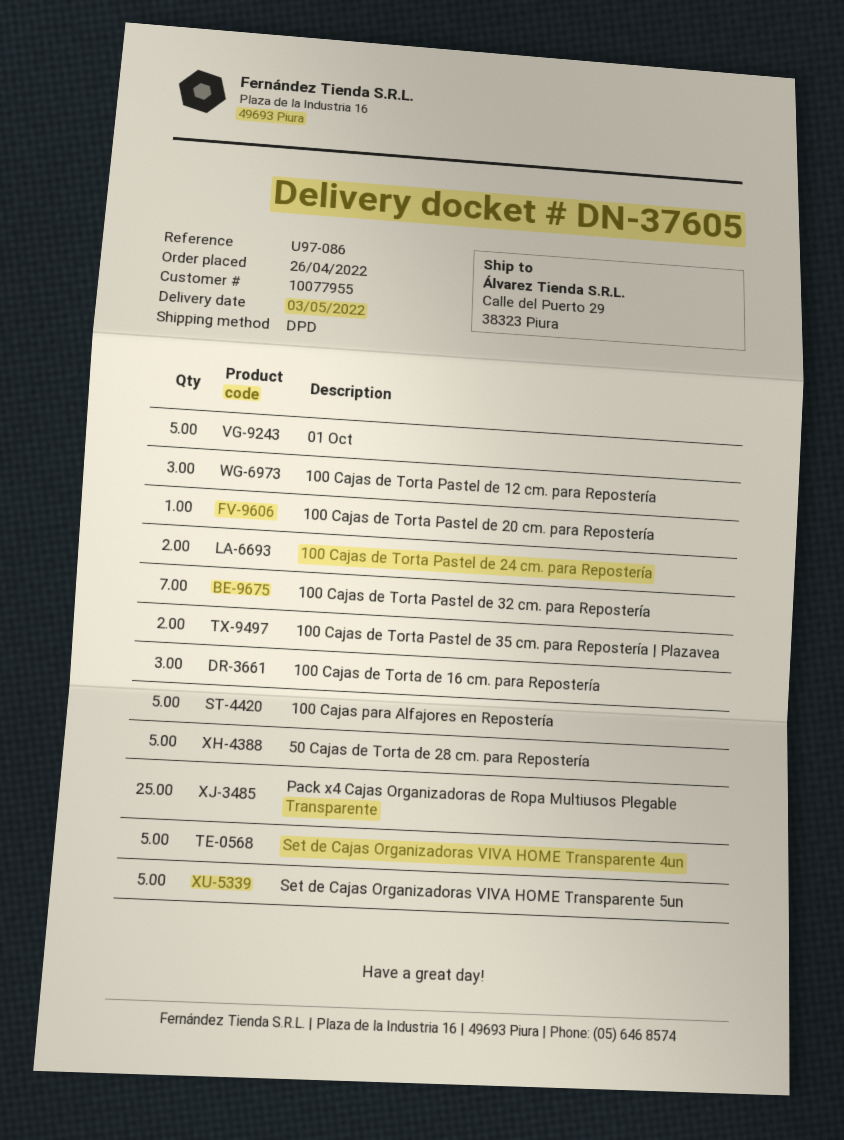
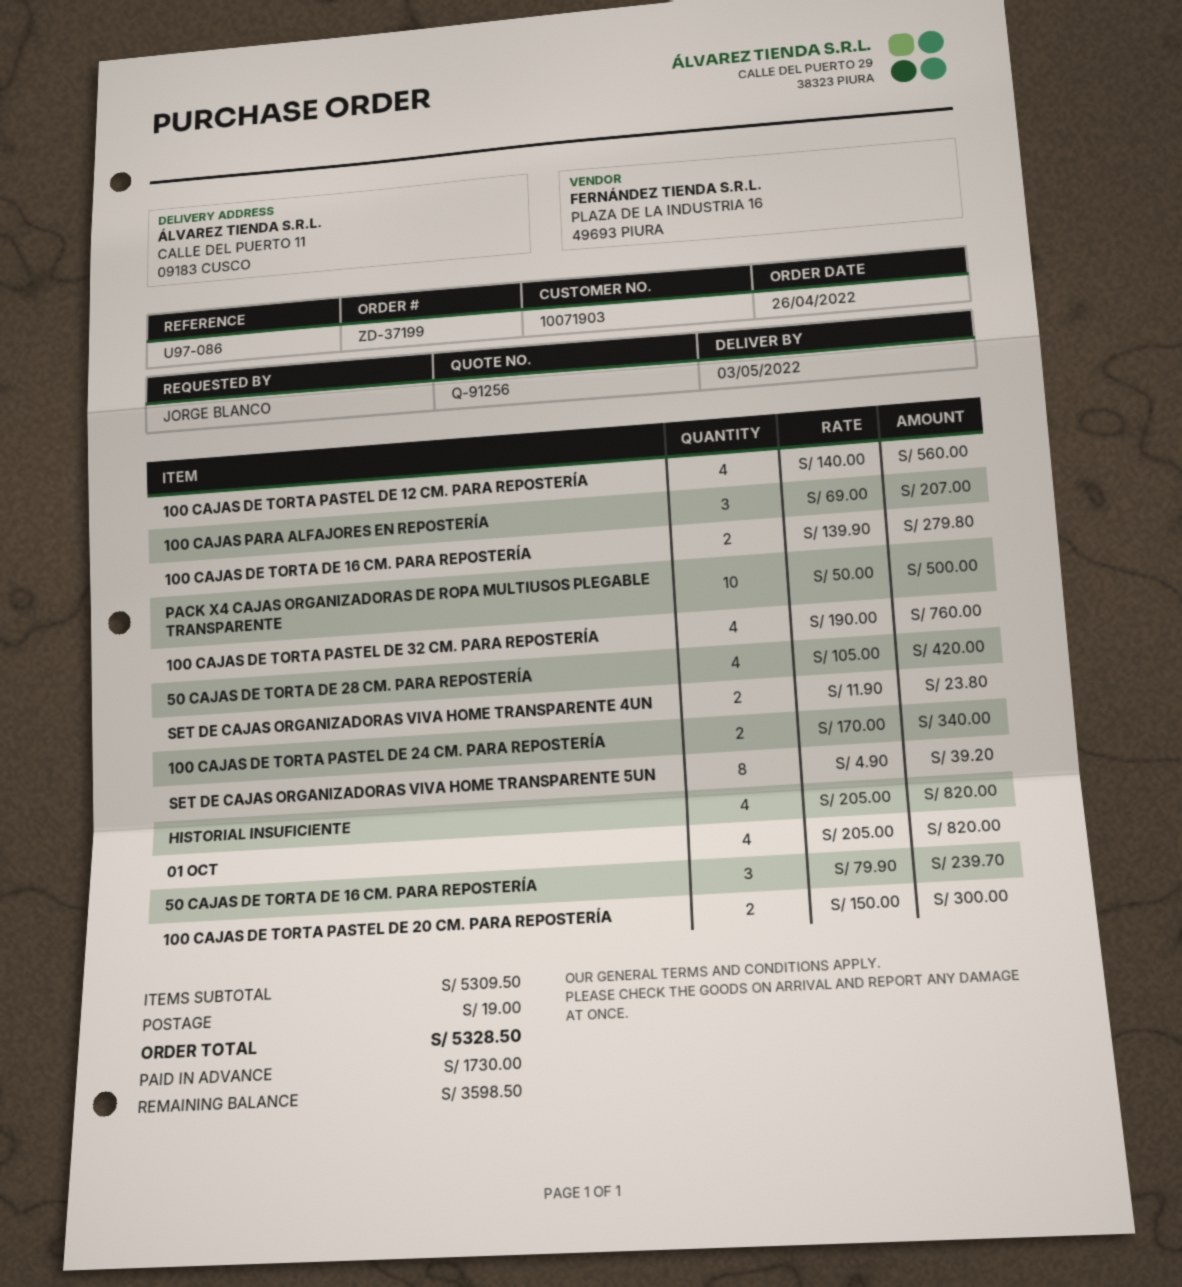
customer number: 10077955 -> 10071903
ship to: Calle del Puerto 29, 38323 Piura -> CALLE DEL PUERTO 11, 09183 CUSCO
01 Oct: 5 -> 4
100 Cajas de Torta Pastel de 12 cm. para Repostería: 3 -> 4
100 Cajas de Torta Pastel de 20 cm. para Repostería: 1 -> 2
100 Cajas de Torta Pastel de 32 cm. para Repostería: 7 -> 4
100 Cajas de Torta Pastel de 35 cm. para Repostería | Plazavea: 2 -> none
100 Cajas de Torta de 16 cm. para Repostería: 3 -> 2
100 Cajas para Alfajores en Repostería: 5 -> 3
50 Cajas de Torta de 28 cm. para Repostería: 5 -> 4
Pack x4 Cajas Organizadoras de Ropa Multiusos Plegable Transparente: 25 -> 10
Set de Cajas Organizadoras VIVA HOME Transparente 4un: 5 -> 2
Set de Cajas Organizadoras VIVA HOME Transparente 5un: 5 -> 8
HISTORIAL INSUFICIENTE: none -> 4
50 CAJAS DE TORTA DE 16 CM. PARA REPOSTERÍA: none -> 3

